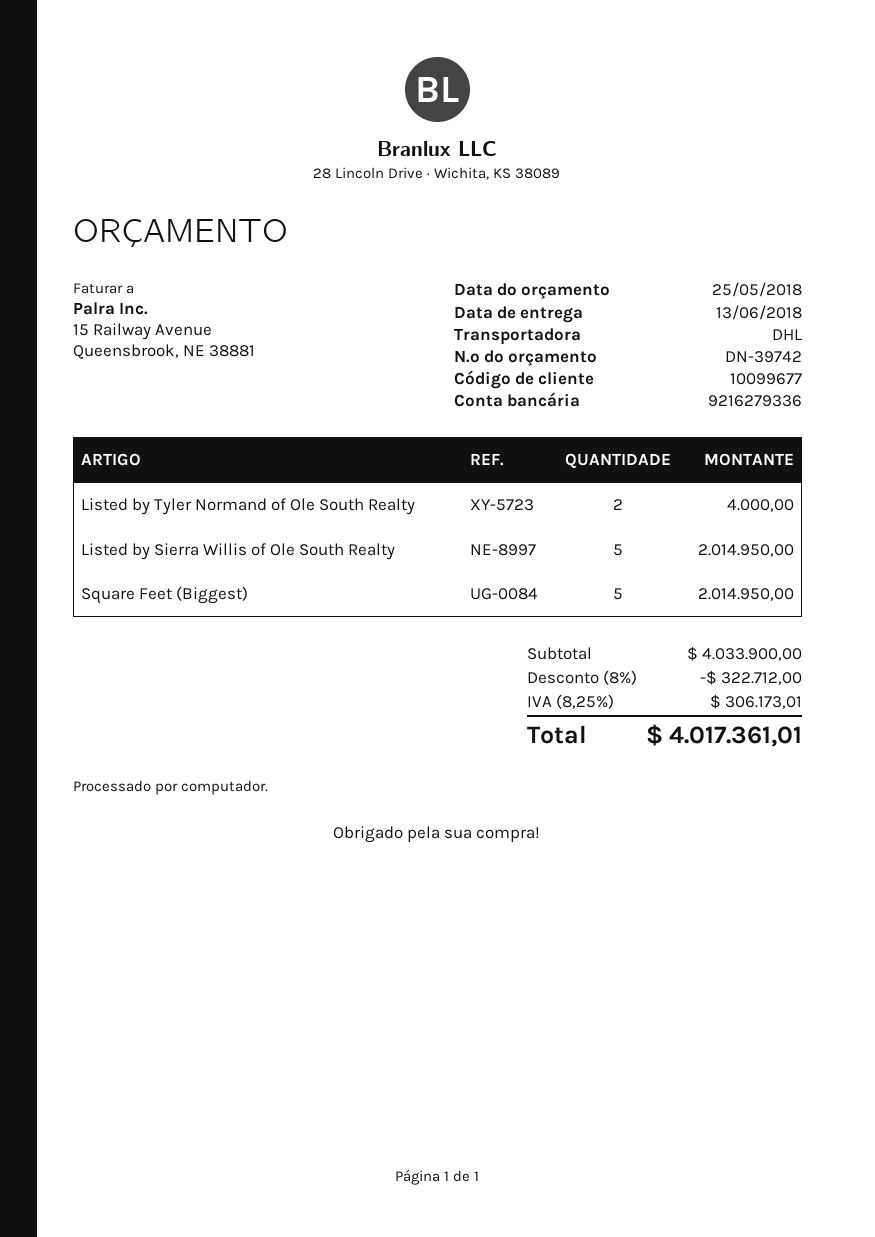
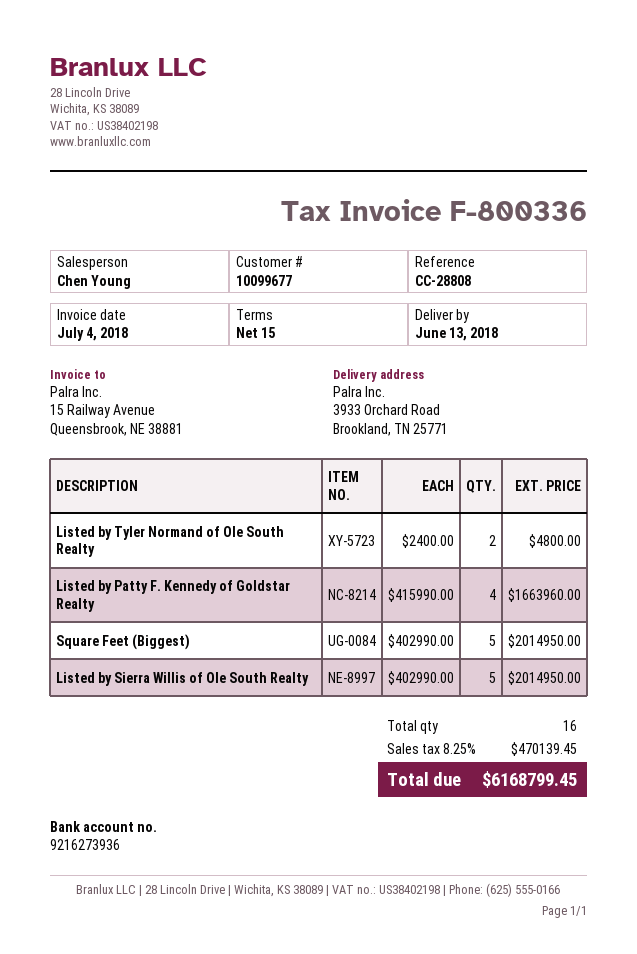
bank account: 9216279336 -> 9216273936
Listed by Tyler Normand of Ole South Realty: 2 for 4000.00 -> 2 for 4800.00
Listed by Patty F. Kennedy of Goldstar Realty: none -> 4 for 1663960.00
discount: 8% = 322712.00 -> none
tax: 8.25% = 306173.01 -> 8.25% = 470139.45
total: 4017361.01 -> 6168799.45

